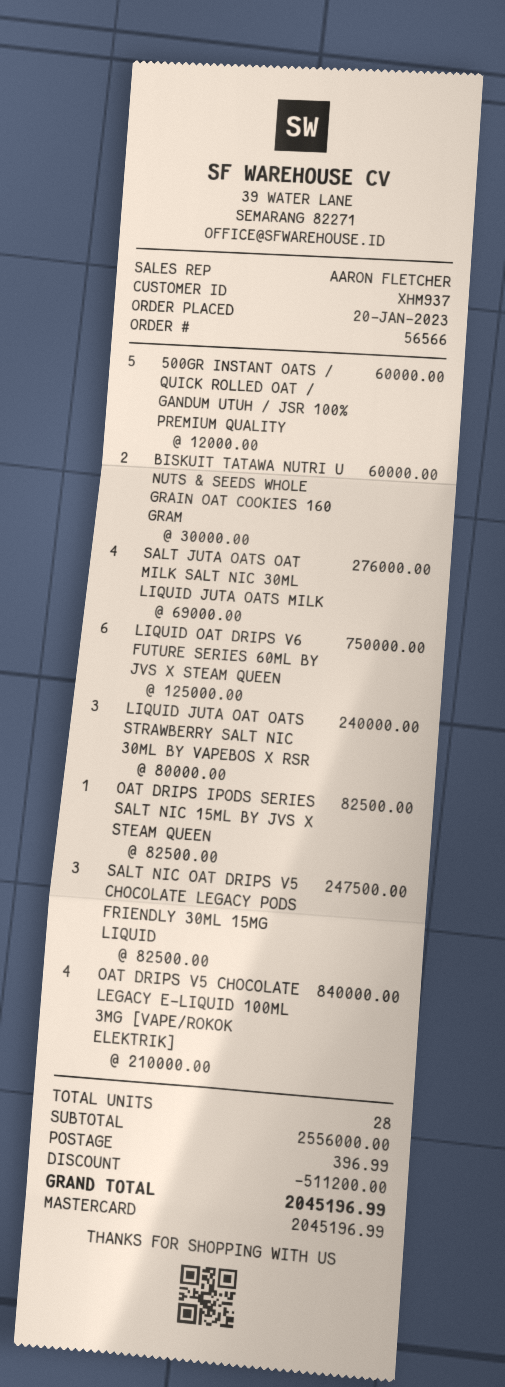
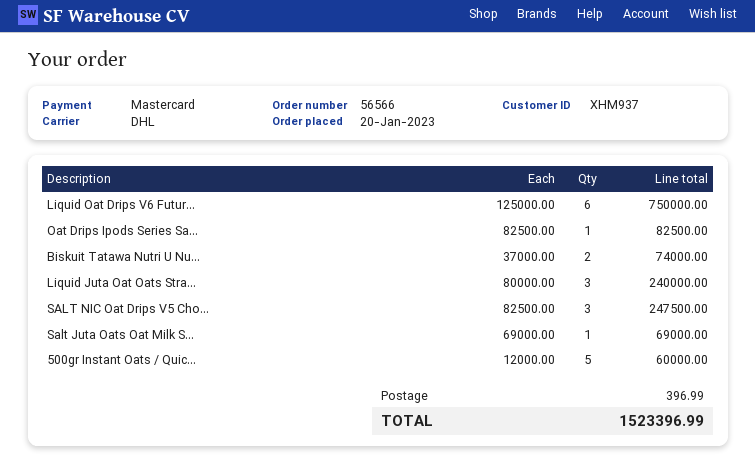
BISKUIT TATAWA NUTRI U NUTS & SEEDS WHOLE GRAIN OAT COOKIES 160 GRAM: 2 x 30000.00 = 60000.00 -> 2 x 37000.00 = 74000.00
SALT JUTA OATS OAT MILK SALT NIC 30ML LIQUID JUTA OATS MILK: 4 x 69000.00 = 276000.00 -> 1 x 69000.00 = 69000.00
OAT DRIPS V5 CHOCOLATE LEGACY E-LIQUID 100ML 3MG [VAPE/ROKOK ELEKTRIK]: 4 x 210000.00 = 840000.00 -> none
discount: 511200.00 -> none
total: 2045196.99 -> 1523396.99

